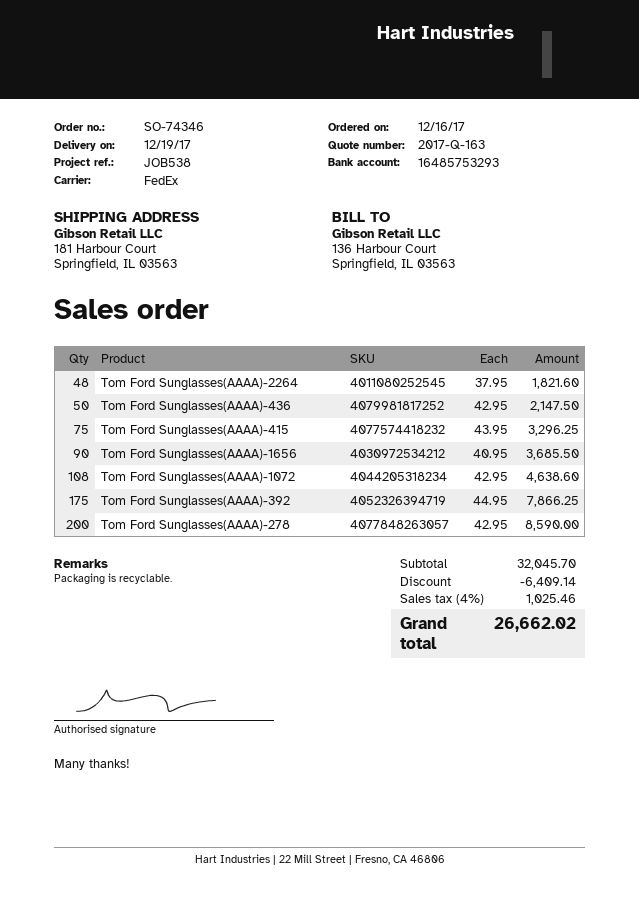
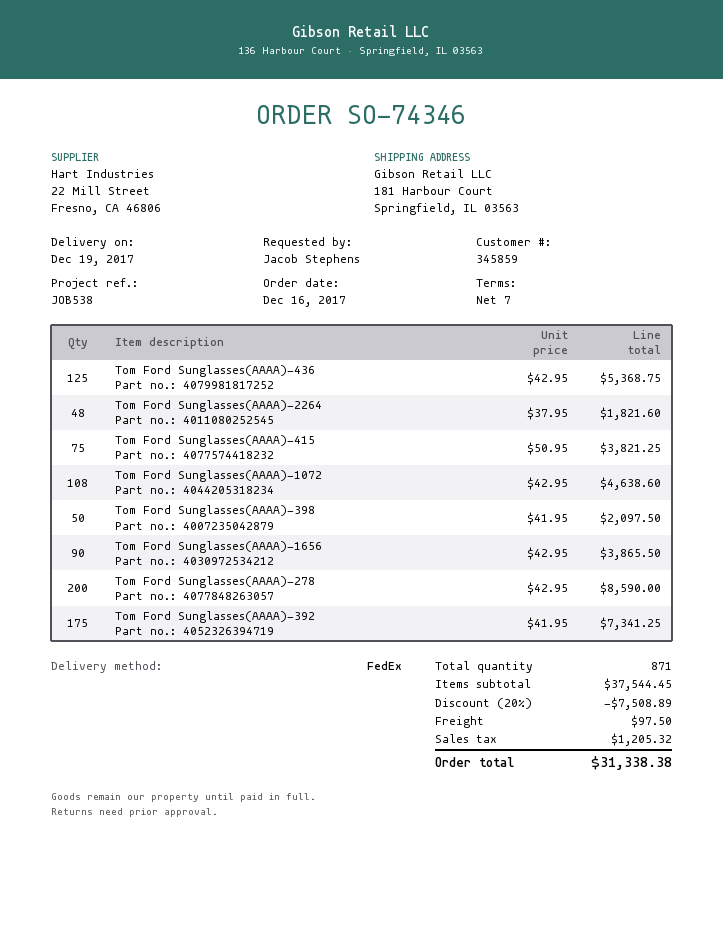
Tom Ford Sunglasses(AAAA)-436: 50 x 42.95 = 2147.50 -> 125 x 42.95 = 5368.75
Tom Ford Sunglasses(AAAA)-415: 75 x 43.95 = 3296.25 -> 75 x 50.95 = 3821.25
Tom Ford Sunglasses(AAAA)-1656: 90 x 40.95 = 3685.50 -> 90 x 42.95 = 3865.50
Tom Ford Sunglasses(AAAA)-392: 175 x 44.95 = 7866.25 -> 175 x 41.95 = 7341.25
Tom Ford Sunglasses(AAAA)-398: none -> 50 x 41.95 = 2097.50
subtotal: 32045.70 -> 37544.45
discount: 6409.14 -> 7508.89
shipping: none -> 97.50
tax: 1025.46 -> 1205.32
total: 26662.02 -> 31338.38

